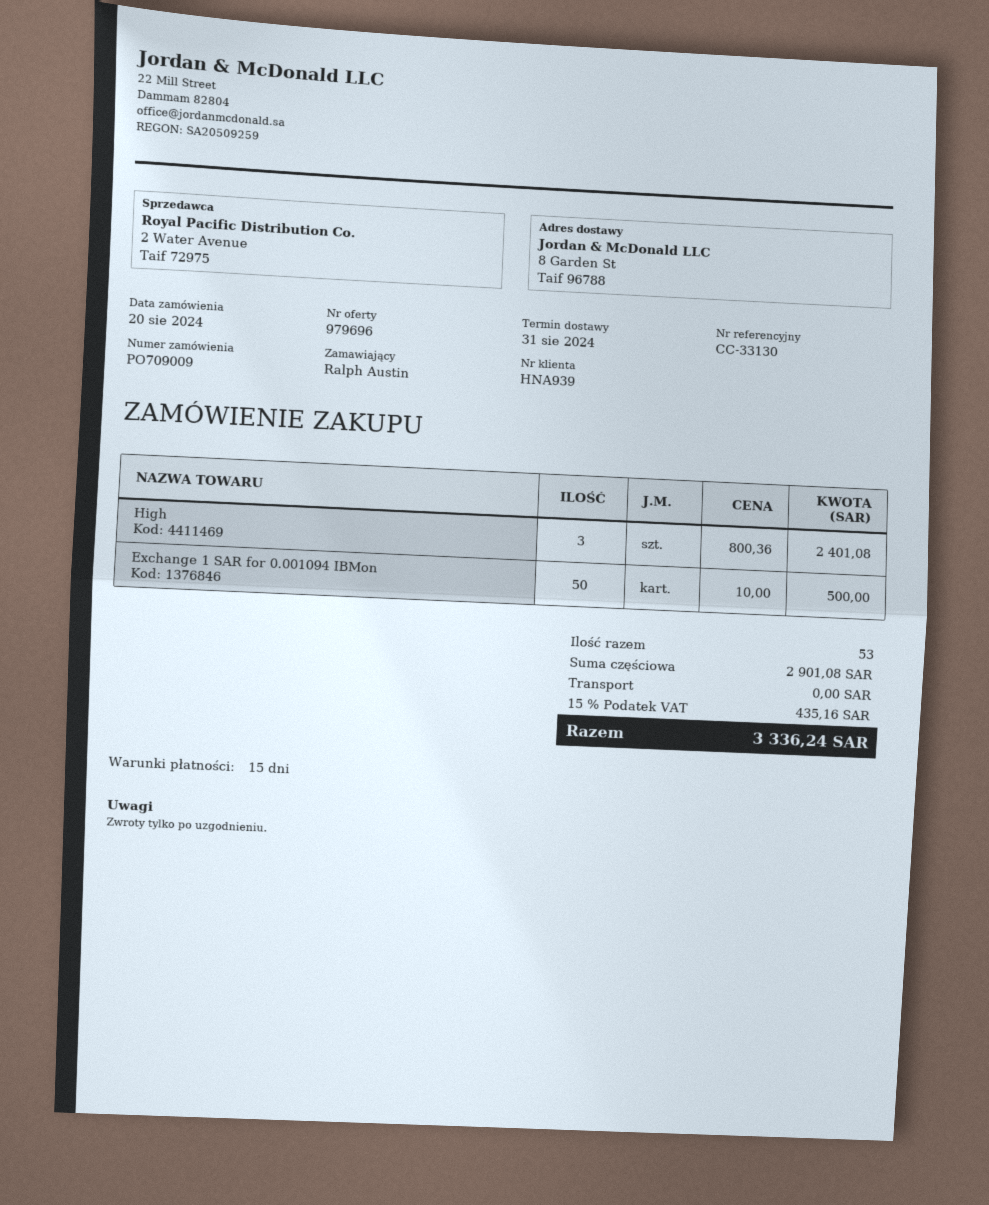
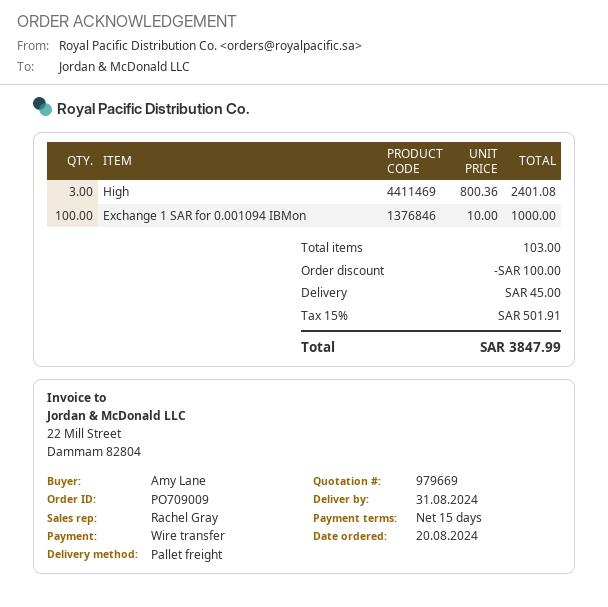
quote number: 979696 -> 979669
ordered by: Ralph Austin -> Amy Lane
Exchange 1 SAR for 0.001094 IBMon: 50 x 10.00 = 500.00 -> 100 x 10.00 = 1000.00
total quantity: 53 -> 103
discount: none -> 100.00
shipping: 0.00 -> 45.00
tax: 15% = 435.16 -> 15% = 501.91
total: 3336.24 -> 3847.99

